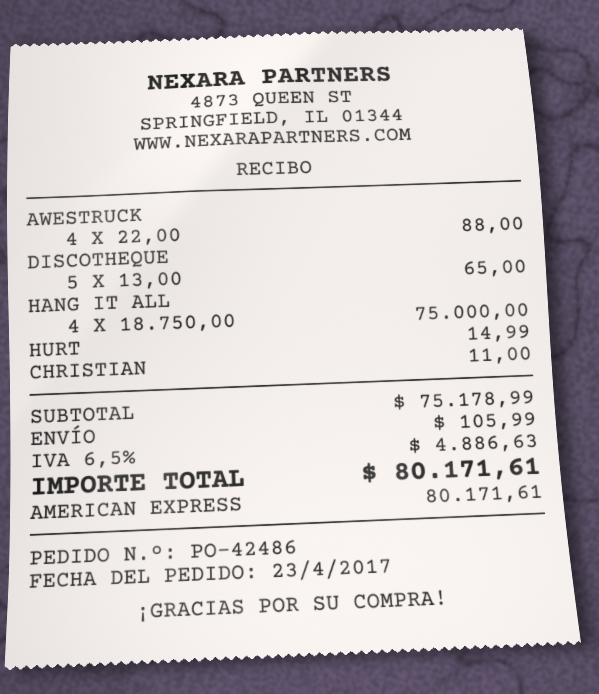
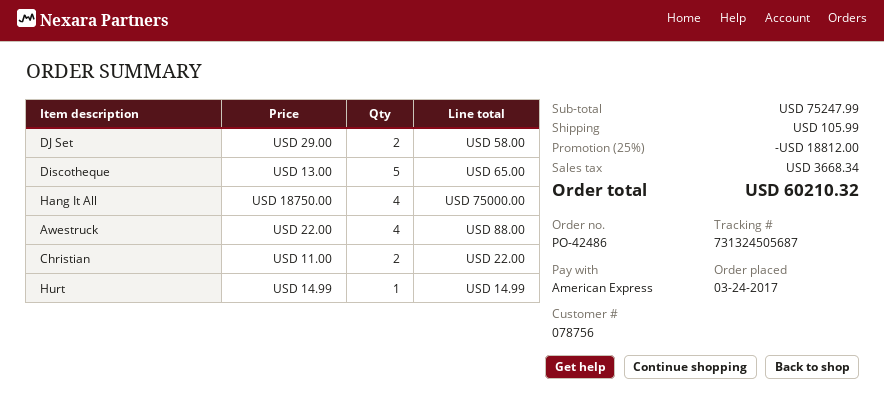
order date: 2017-04-23 -> 2017-03-24
CHRISTIAN: 1 x 11.00 = 11.00 -> 2 x 11.00 = 22.00
DJ Set: none -> 2 x 29.00 = 58.00
subtotal: 75178.99 -> 75247.99
discount: none -> 25% = 18812.00
tax: 4886.63 -> 3668.34
total: 80171.61 -> 60210.32

